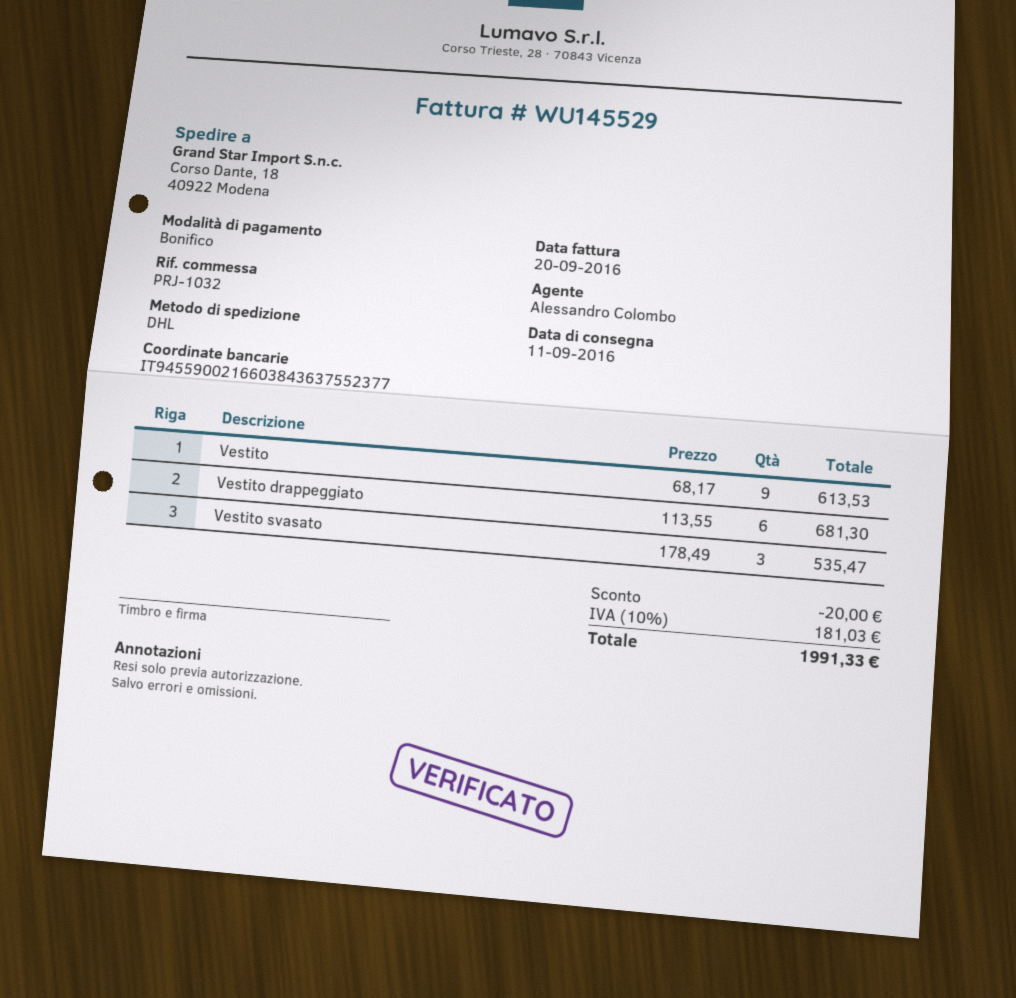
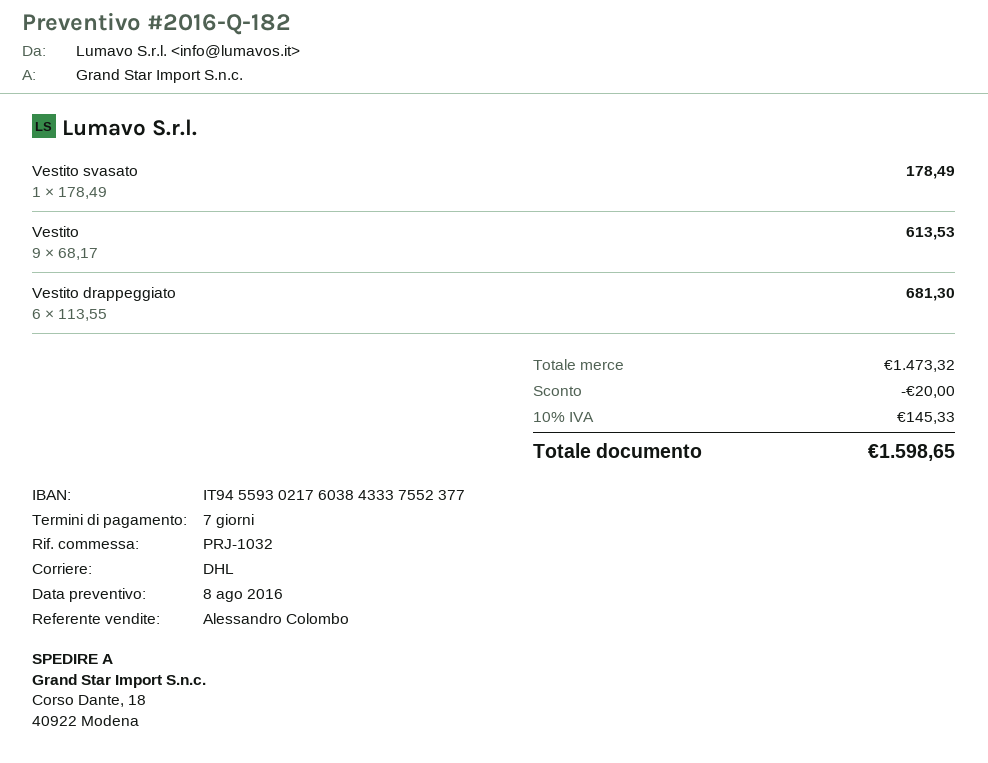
bank account: IT9455900216603843637552377 -> IT9455930217603843337552377
Vestito svasato: 3 x 178.49 = 535.47 -> 1 x 178.49 = 178.49
tax: 10% = 181.03 -> 10% = 145.33
total: 1991.33 -> 1598.65

